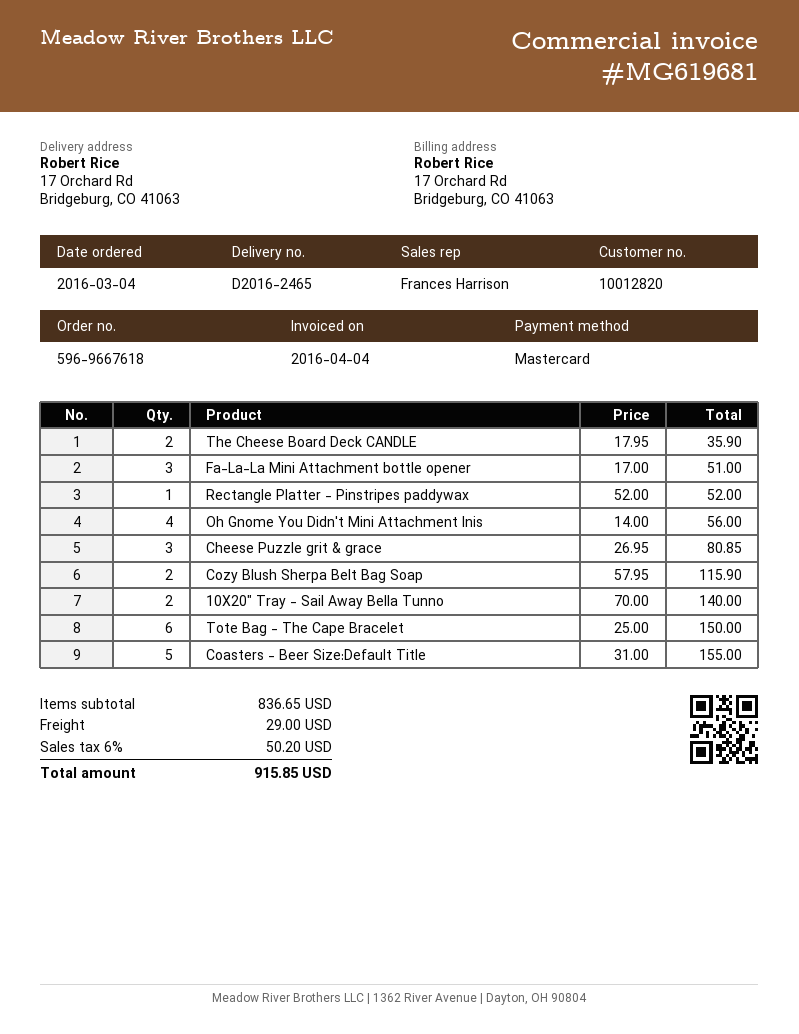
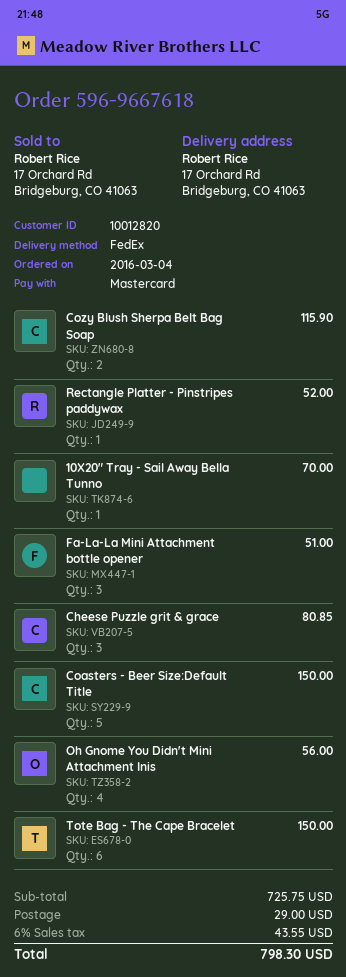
The Cheese Board Deck CANDLE: 2 for 35.90 -> none
10X20" Tray - Sail Away Bella Tunno: 2 for 140.00 -> 1 for 70.00
Coasters - Beer Size:Default Title: 5 for 155.00 -> 5 for 150.00
subtotal: 836.65 -> 725.75
tax: 6% = 50.20 -> 6% = 43.55
total: 915.85 -> 798.30

